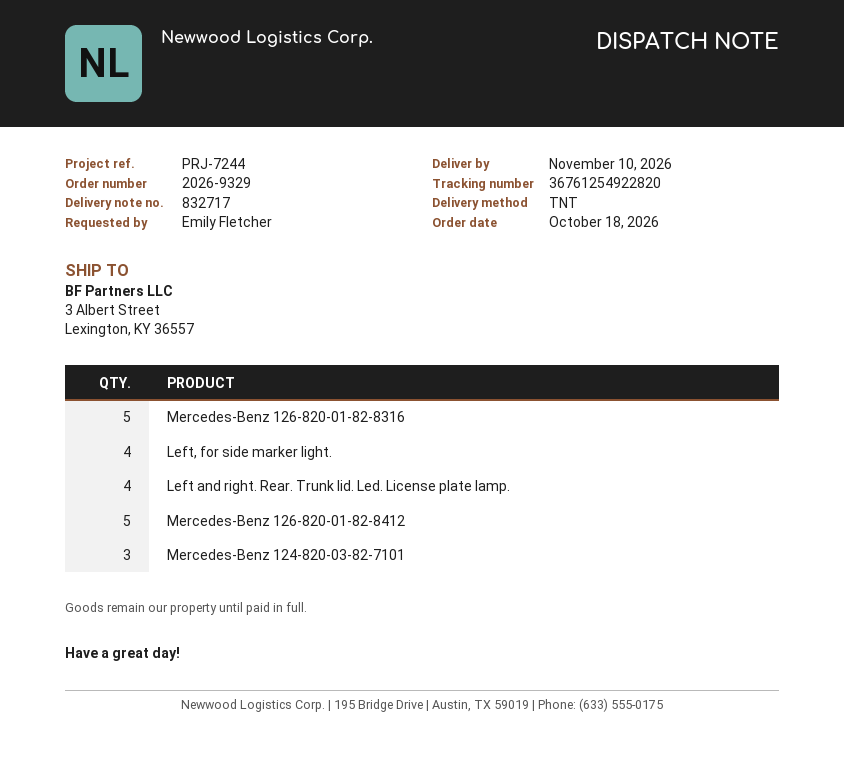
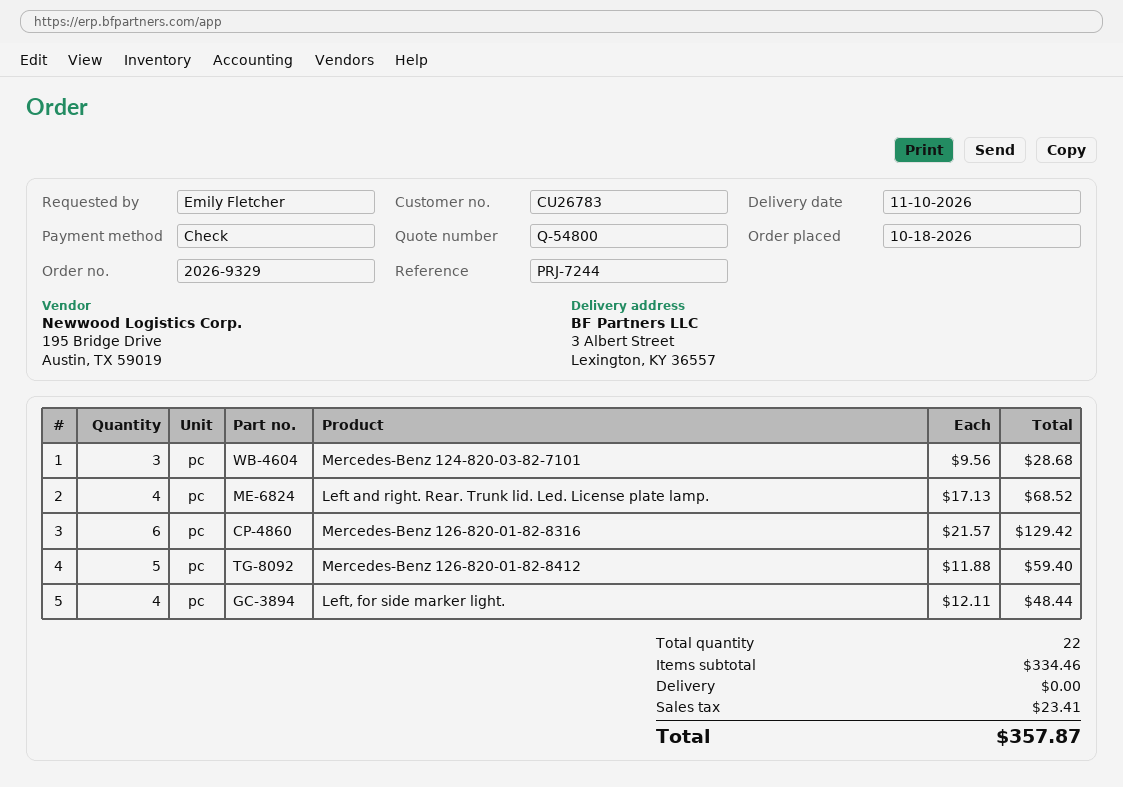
Mercedes-Benz 126-820-01-82-8316: 5 -> 6

